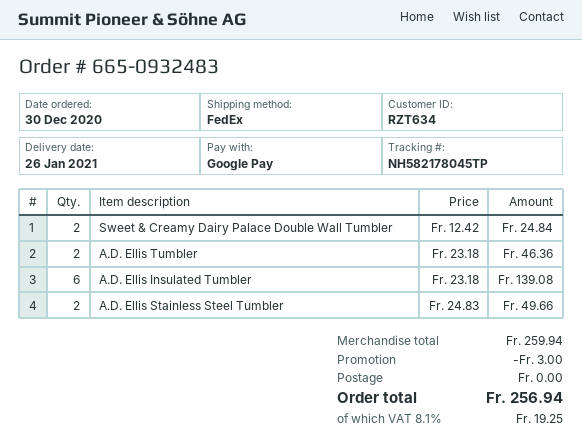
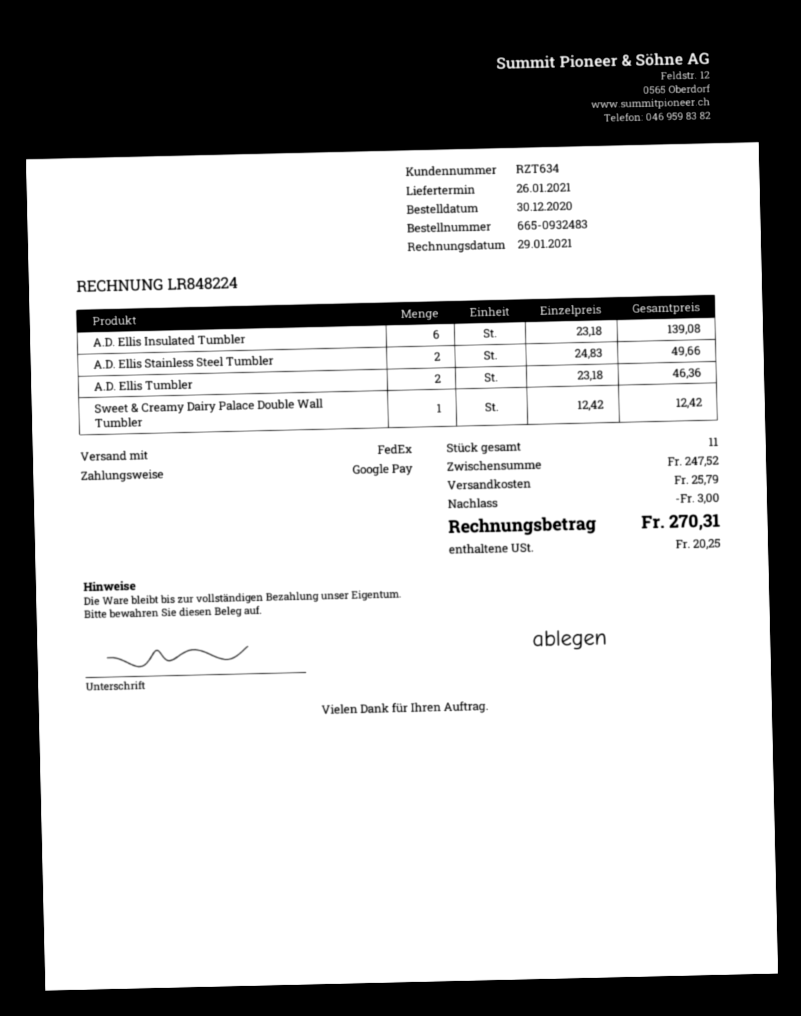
Sweet & Creamy Dairy Palace Double Wall Tumbler: 2 x 12.42 = 24.84 -> 1 x 12.42 = 12.42
subtotal: 259.94 -> 247.52
shipping: 0.00 -> 25.79
tax: 19.25 -> 20.25
total: 256.94 -> 270.31

